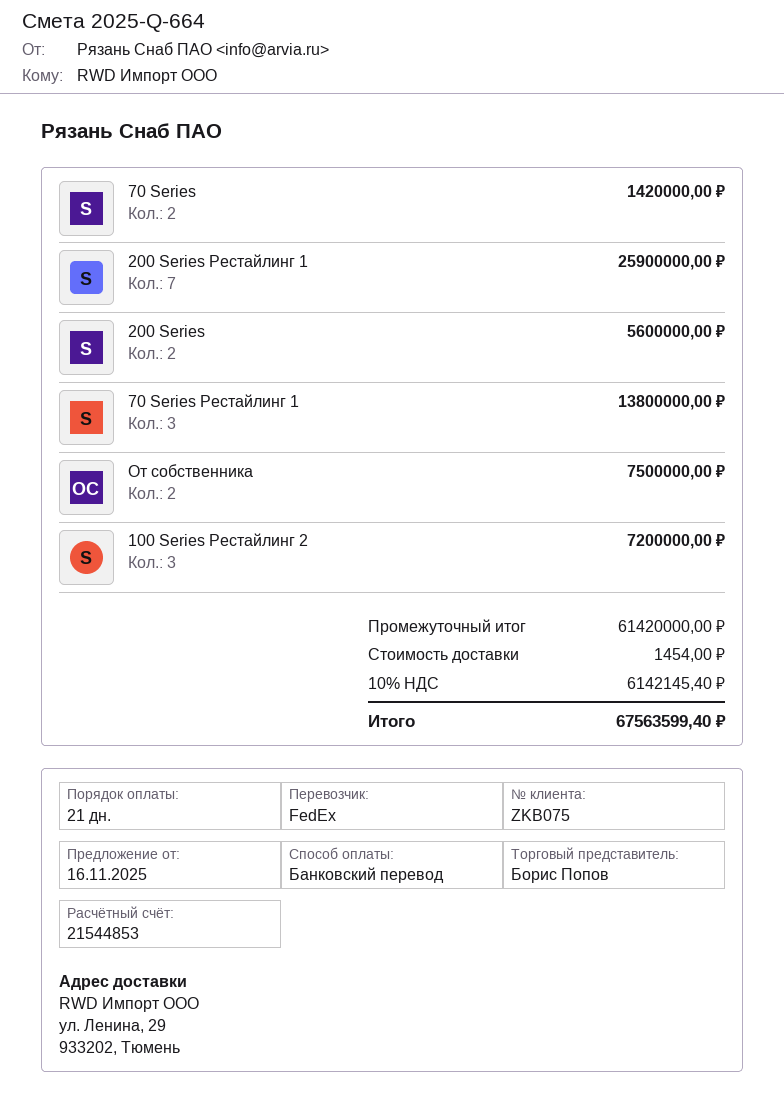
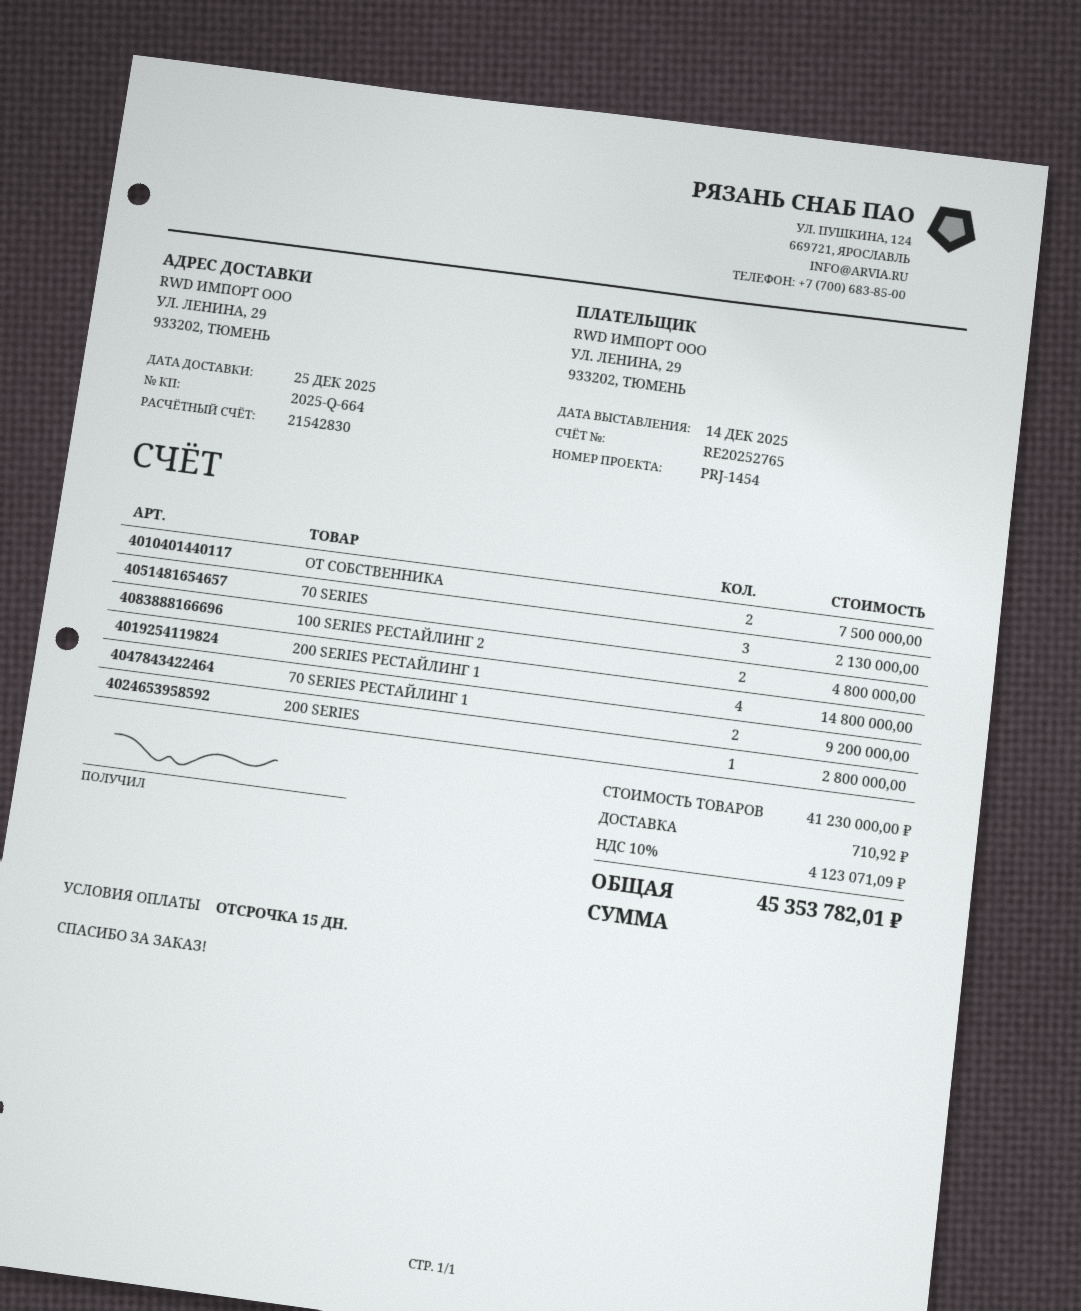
payment terms: 21 days -> 15 days
bank account: 21544853 -> 21542830
70 Series: 2 for 1420000.00 -> 3 for 2130000.00
200 Series Рестайлинг 1: 7 for 25900000.00 -> 4 for 14800000.00
200 Series: 2 for 5600000.00 -> 1 for 2800000.00
70 Series Рестайлинг 1: 3 for 13800000.00 -> 2 for 9200000.00
100 Series Рестайлинг 2: 3 for 7200000.00 -> 2 for 4800000.00
subtotal: 61420000.00 -> 41230000.00
shipping: 1454.00 -> 710.92
tax: 10% = 6142145.40 -> 10% = 4123071.09
total: 67563599.40 -> 45353782.01

